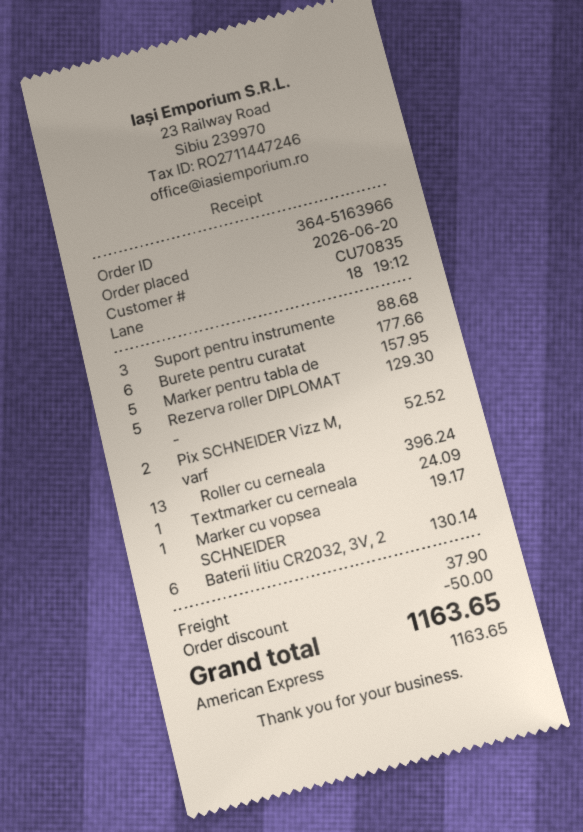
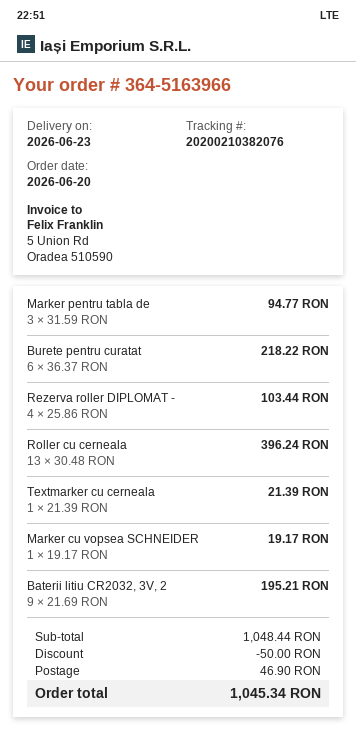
Suport pentru instrumente: 3 for 88.68 -> none
Burete pentru curatat: 6 for 177.66 -> 6 for 218.22
Marker pentru tabla de: 5 for 157.95 -> 3 for 94.77
Rezerva roller DIPLOMAT -: 5 for 129.30 -> 4 for 103.44
Pix SCHNEIDER Vizz M, varf: 2 for 52.52 -> none
Textmarker cu cerneala: 1 for 24.09 -> 1 for 21.39
Baterii litiu CR2032, 3V, 2: 6 for 130.14 -> 9 for 195.21
shipping: 37.90 -> 46.90
total: 1163.65 -> 1045.34

